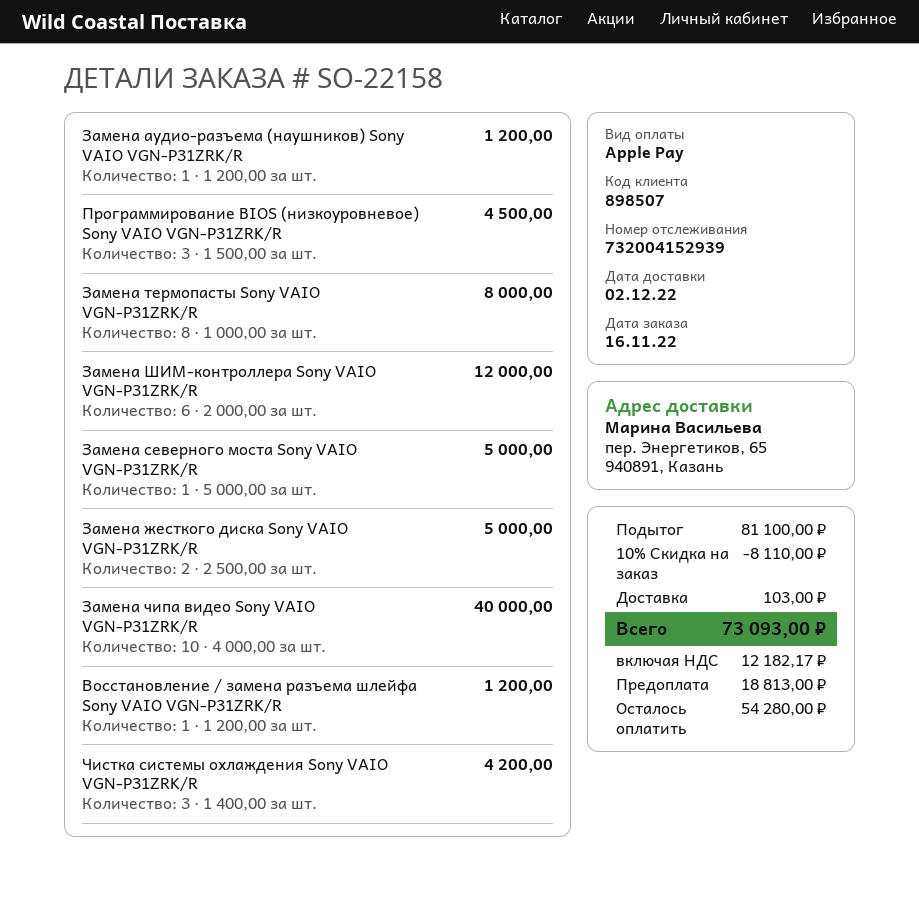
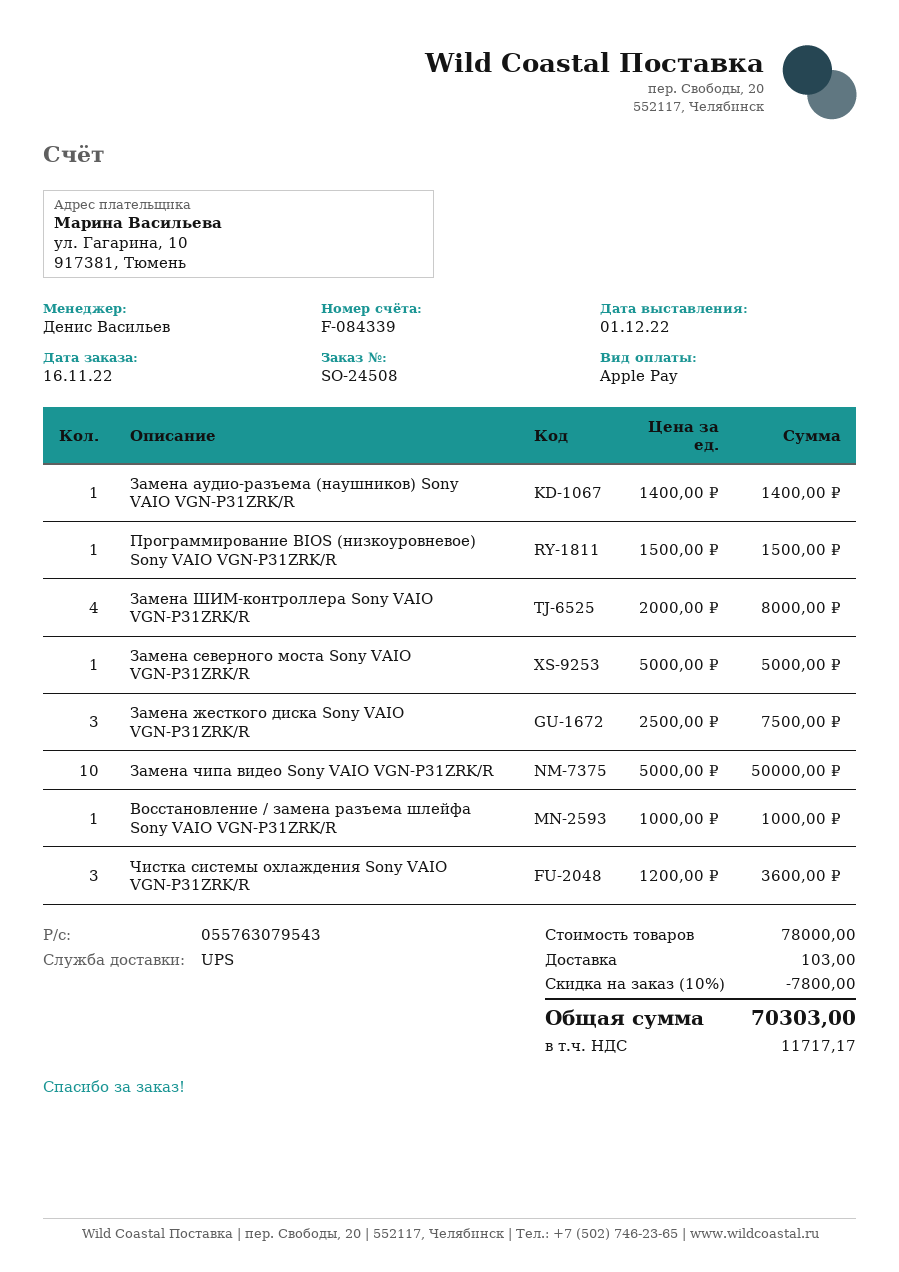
order number: SO-22158 -> SO-24508
Замена аудио-разъема (наушников) Sony VAIO VGN-P31ZRK/R: 1 x 1200.00 = 1200.00 -> 1 x 1400.00 = 1400.00
Программирование BIOS (низкоуровневое) Sony VAIO VGN-P31ZRK/R: 3 x 1500.00 = 4500.00 -> 1 x 1500.00 = 1500.00
Замена термопасты Sony VAIO VGN-P31ZRK/R: 8 x 1000.00 = 8000.00 -> none
Замена ШИМ-контроллера Sony VAIO VGN-P31ZRK/R: 6 x 2000.00 = 12000.00 -> 4 x 2000.00 = 8000.00
Замена жесткого диска Sony VAIO VGN-P31ZRK/R: 2 x 2500.00 = 5000.00 -> 3 x 2500.00 = 7500.00
Замена чипа видео Sony VAIO VGN-P31ZRK/R: 10 x 4000.00 = 40000.00 -> 10 x 5000.00 = 50000.00
Восстановление / замена разъема шлейфа Sony VAIO VGN-P31ZRK/R: 1 x 1200.00 = 1200.00 -> 1 x 1000.00 = 1000.00
Чистка системы охлаждения Sony VAIO VGN-P31ZRK/R: 3 x 1400.00 = 4200.00 -> 3 x 1200.00 = 3600.00
subtotal: 81100.00 -> 78000.00
discount: 10% = 8110.00 -> 10% = 7800.00
tax: 12182.17 -> 11717.17
total: 73093.00 -> 70303.00

